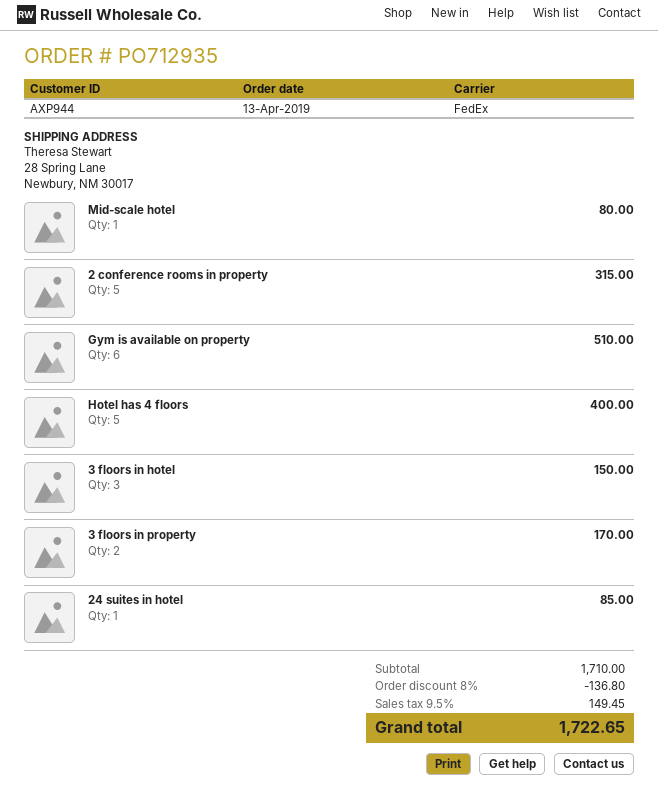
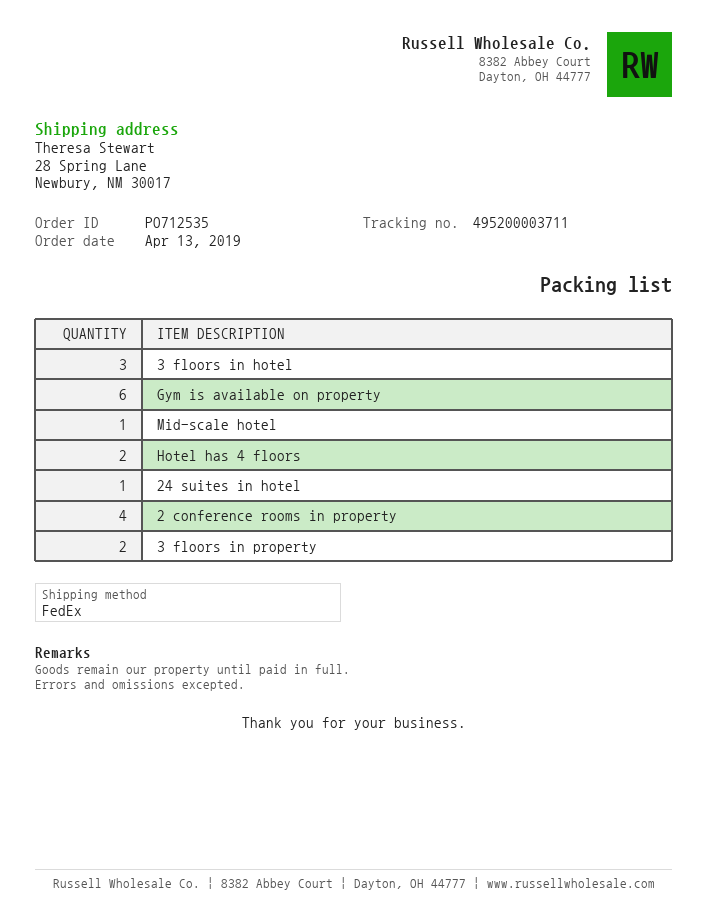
order number: PO712935 -> PO712535
2 conference rooms in property: 5 -> 4
Hotel has 4 floors: 5 -> 2

